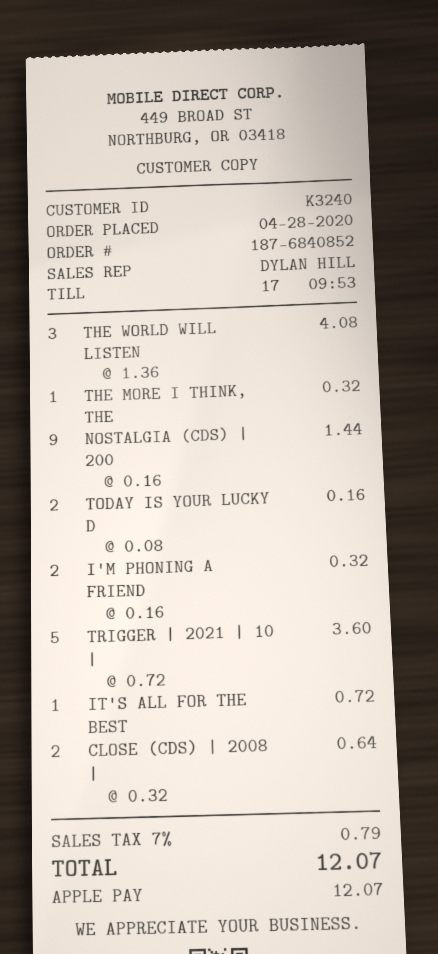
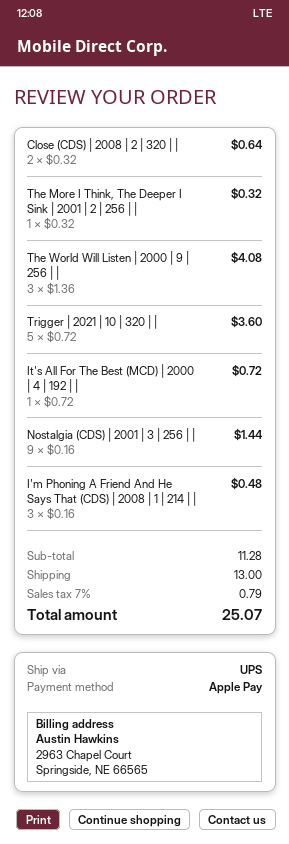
TODAY IS YOUR LUCKY D: 2 x 0.08 = 0.16 -> none
I'M PHONING A FRIEND: 2 x 0.16 = 0.32 -> 3 x 0.16 = 0.48
shipping: none -> 13.00
total: 12.07 -> 25.07

